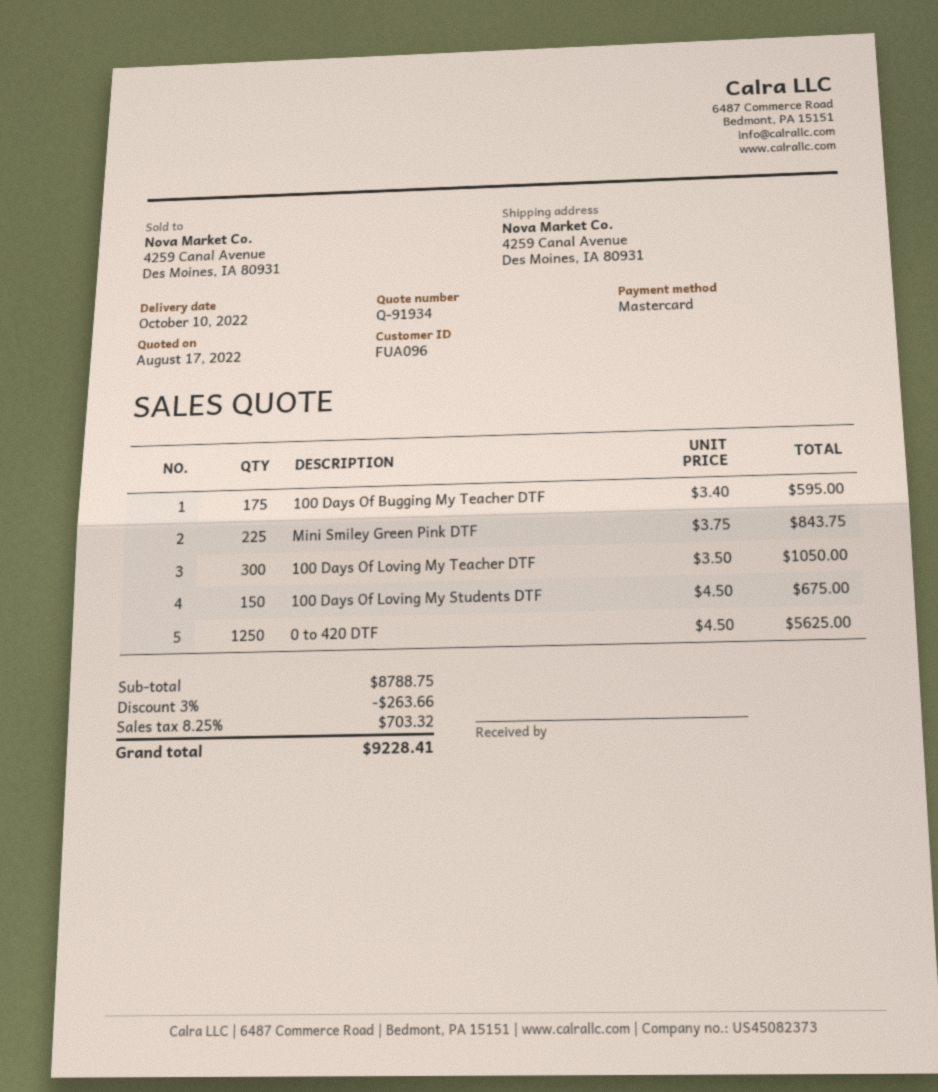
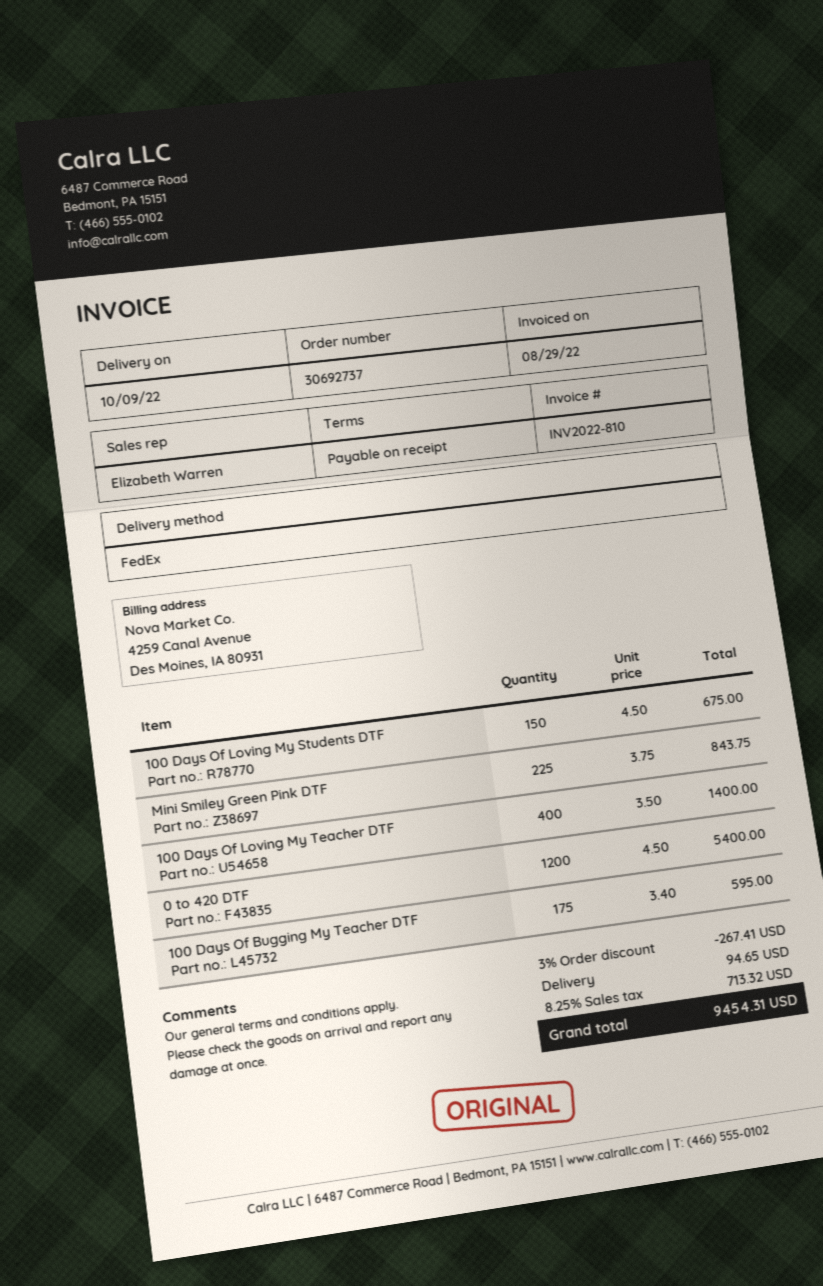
delivery date: 2022-10-10 -> 2022-10-09
100 Days Of Loving My Teacher DTF: 300 x 3.50 = 1050.00 -> 400 x 3.50 = 1400.00
0 to 420 DTF: 1250 x 4.50 = 5625.00 -> 1200 x 4.50 = 5400.00
discount: 3% = 263.66 -> 3% = 267.41
shipping: none -> 94.65
tax: 8.25% = 703.32 -> 8.25% = 713.32
total: 9228.41 -> 9454.31

